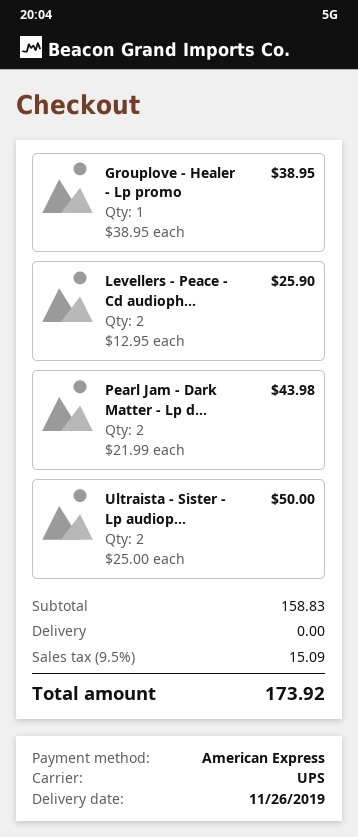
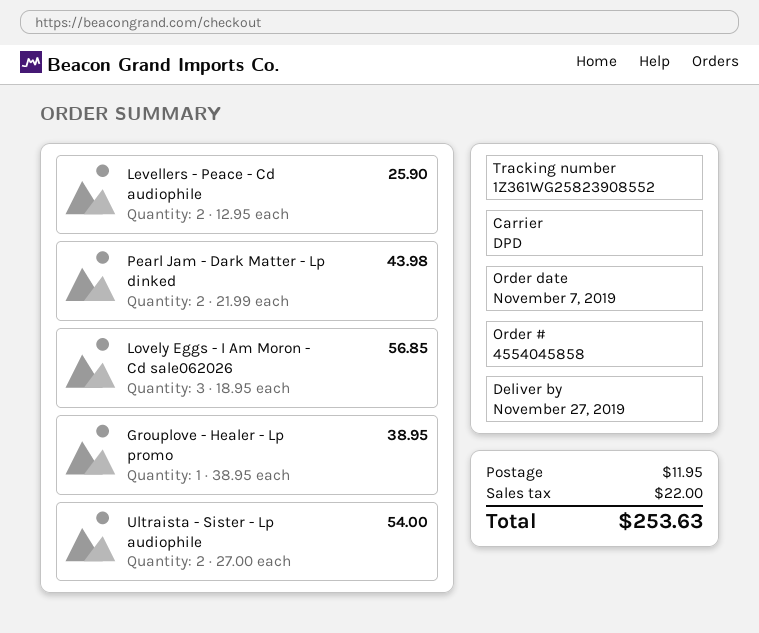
delivery date: 2019-11-26 -> 2019-11-27
shipping method: UPS -> DPD
Ultraista - Sister - Lp audiop...: 2 x 25.00 = 50.00 -> 2 x 27.00 = 54.00
Lovely Eggs - I Am Moron - Cd sale062026: none -> 3 x 18.95 = 56.85
shipping: 0.00 -> 11.95
tax: 15.09 -> 22.00
total: 173.92 -> 253.63

